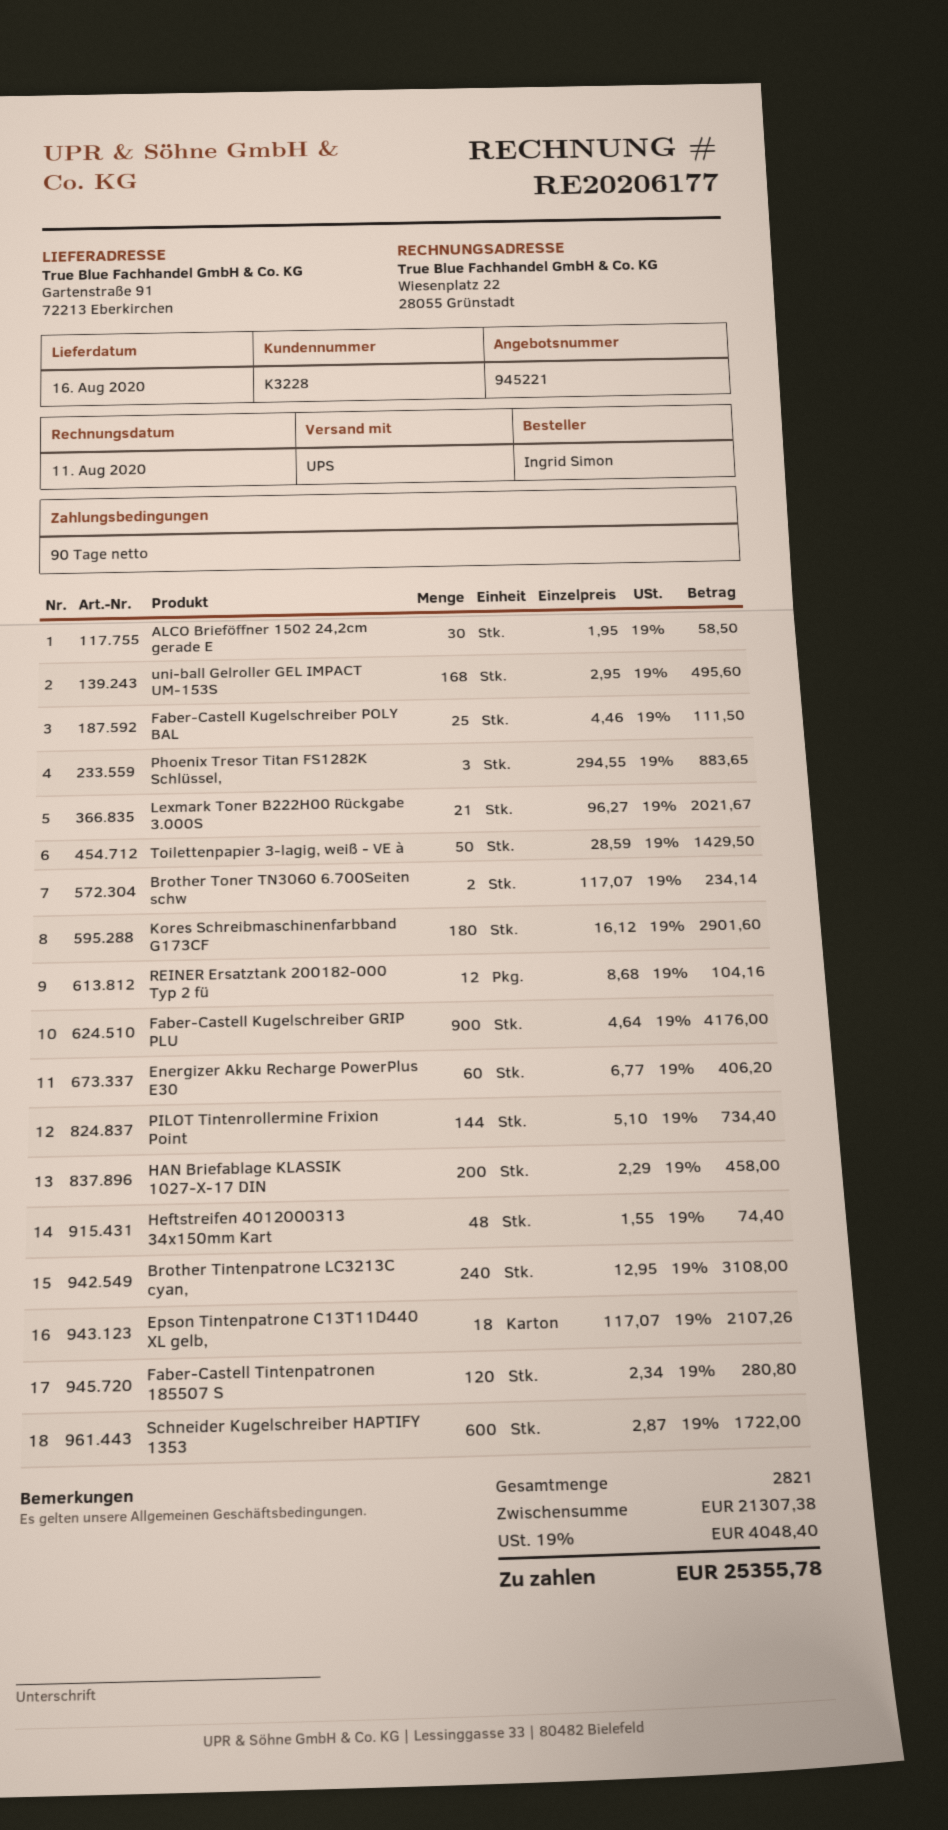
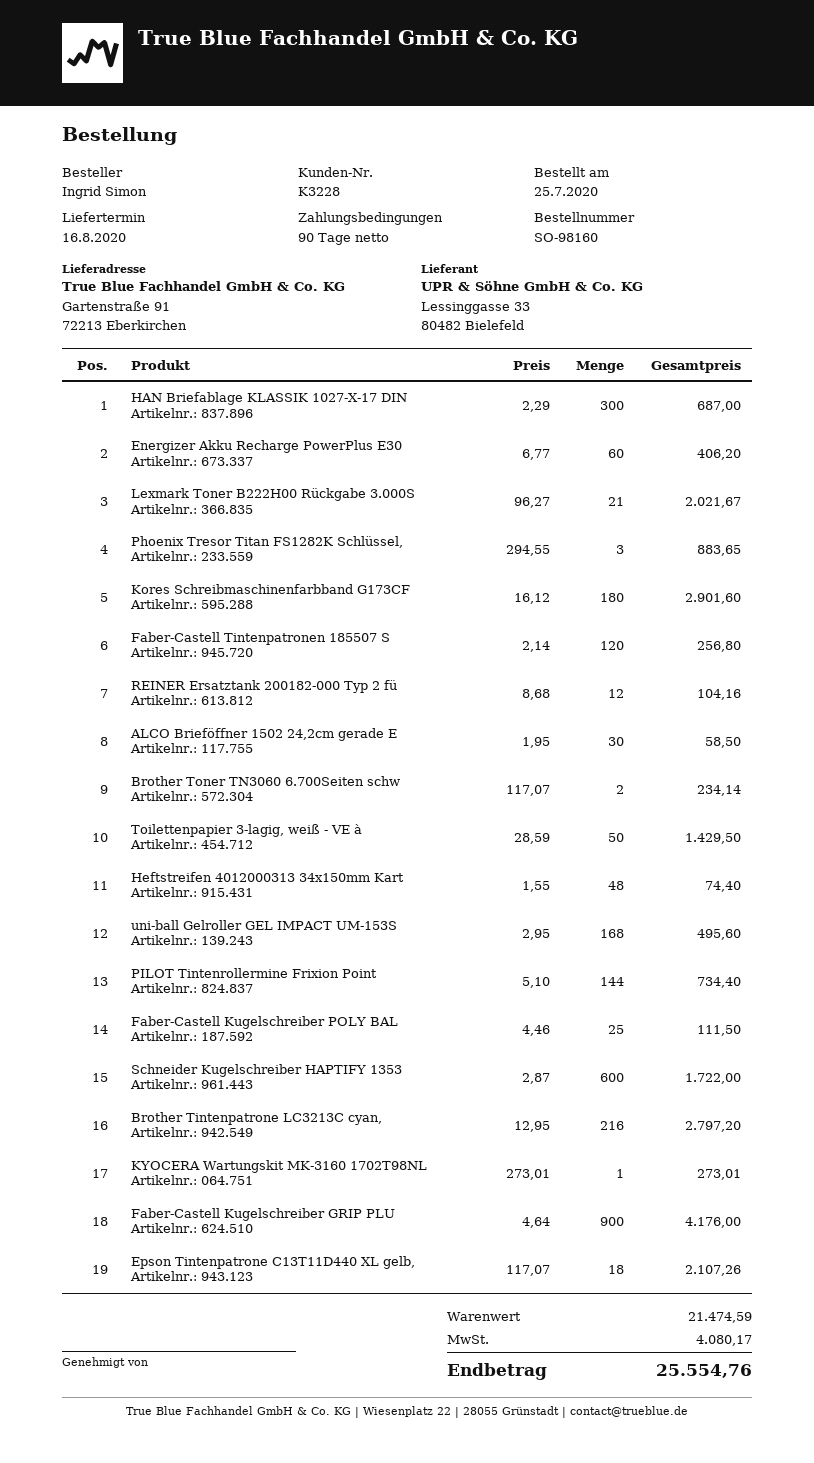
HAN Briefablage KLASSIK 1027-X-17 DIN: 200 x 2.29 = 458.00 -> 300 x 2.29 = 687.00
Brother Tintenpatrone LC3213C cyan,: 240 x 12.95 = 3108.00 -> 216 x 12.95 = 2797.20
Faber-Castell Tintenpatronen 185507 S: 120 x 2.34 = 280.80 -> 120 x 2.14 = 256.80
KYOCERA Wartungskit MK-3160 1702T98NL: none -> 1 x 273.01 = 273.01
subtotal: 21307.38 -> 21474.59
tax: 4048.40 -> 4080.17
total: 25355.78 -> 25554.76

